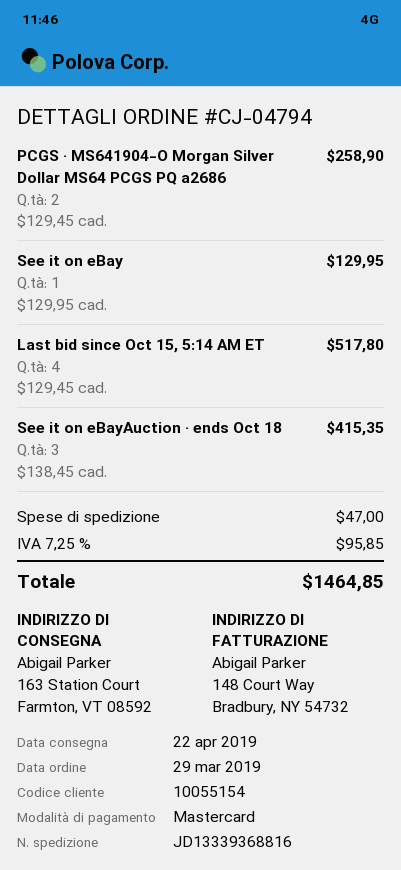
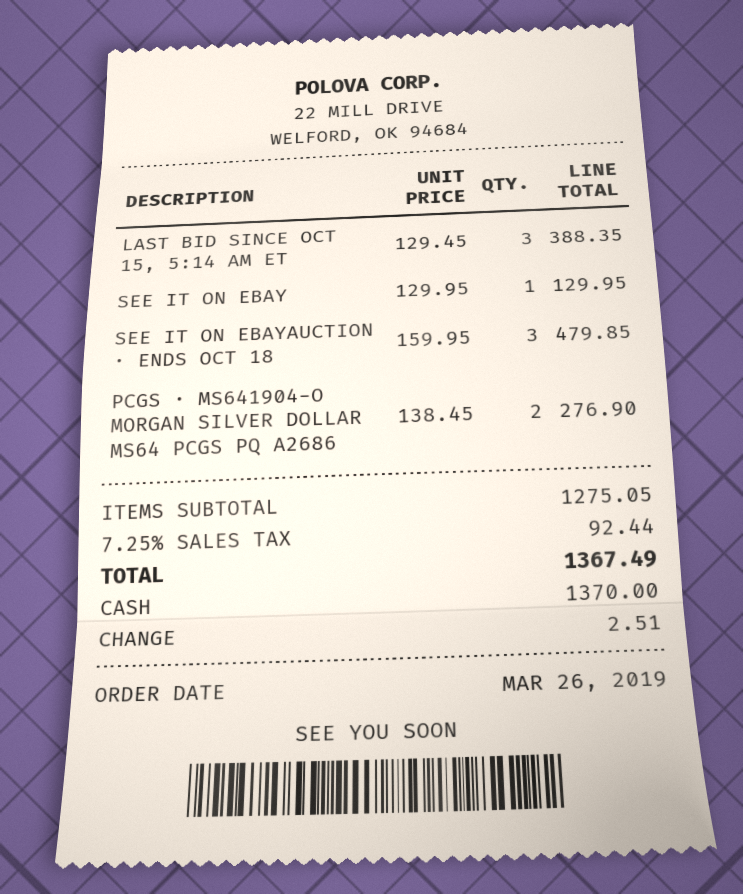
order date: 2019-03-29 -> 2019-03-26
payment method: Mastercard -> cash
PCGS · MS641904-O Morgan Silver Dollar MS64 PCGS PQ a2686: 2 x 129.45 = 258.90 -> 2 x 138.45 = 276.90
Last bid since Oct 15, 5:14 AM ET: 4 x 129.45 = 517.80 -> 3 x 129.45 = 388.35
See it on eBayAuction · ends Oct 18: 3 x 138.45 = 415.35 -> 3 x 159.95 = 479.85
shipping: 47.00 -> none
tax: 7.25% = 95.85 -> 7.25% = 92.44
total: 1464.85 -> 1367.49

